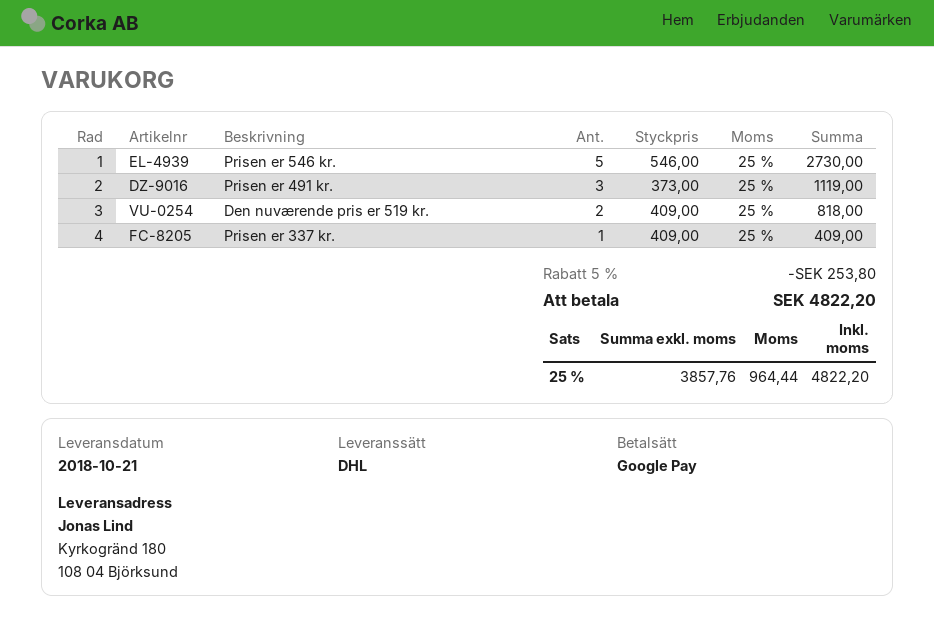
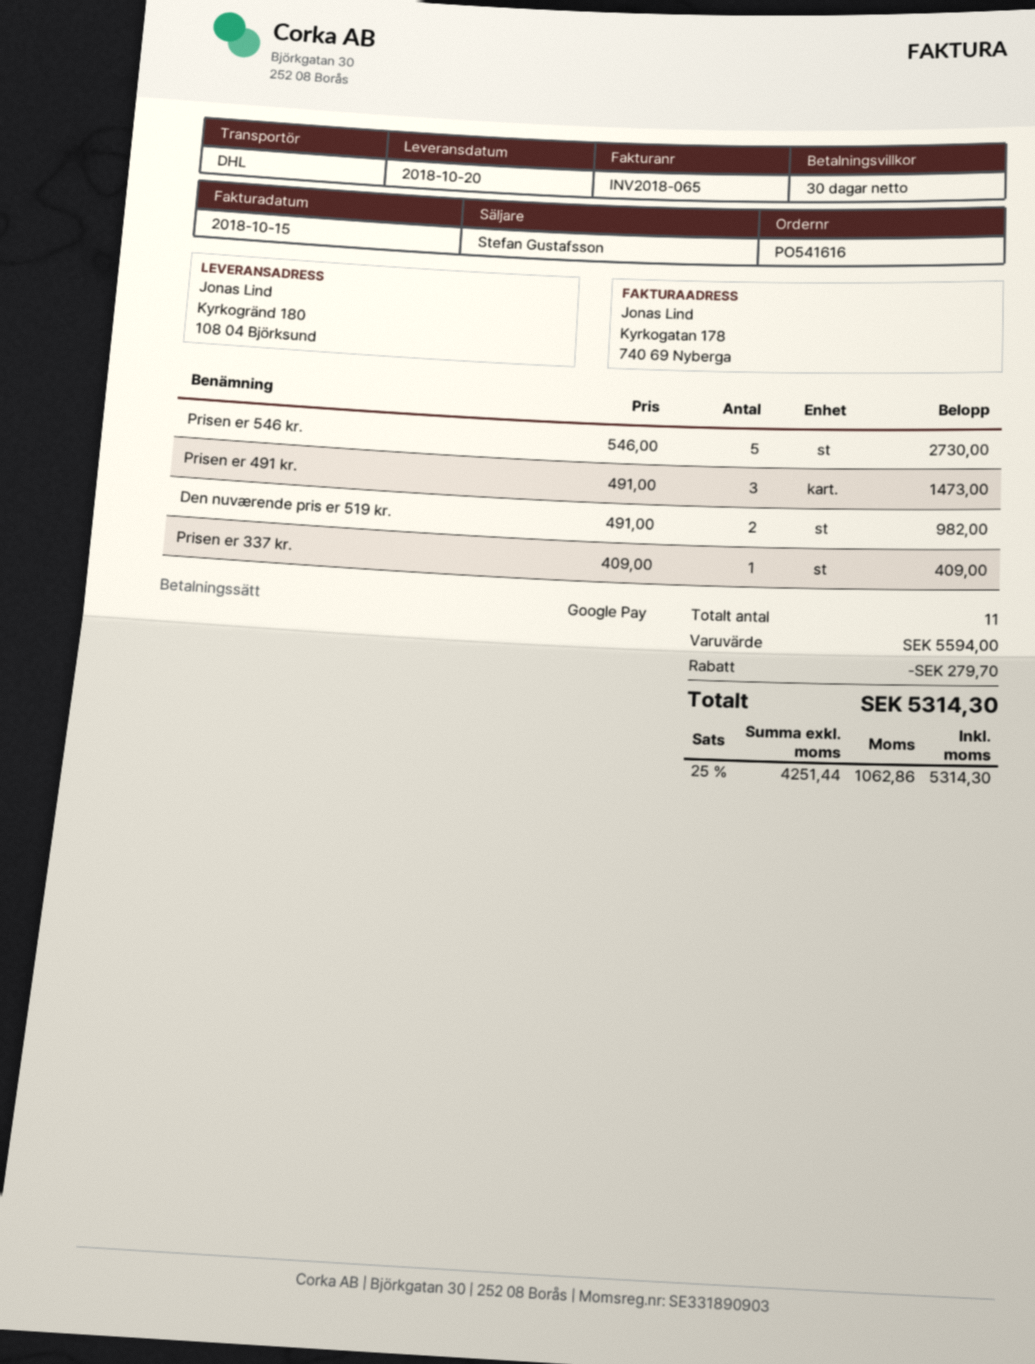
delivery date: 2018-10-21 -> 2018-10-20
Prisen er 491 kr.: 3 x 373.00 = 1119.00 -> 3 x 491.00 = 1473.00
Den nuværende pris er 519 kr.: 2 x 409.00 = 818.00 -> 2 x 491.00 = 982.00
discount: 253.80 -> 279.70
net: 3857.76 -> 4251.44
tax: 25% = 964.44 -> 25% = 1062.86
total: 4822.20 -> 5314.30

